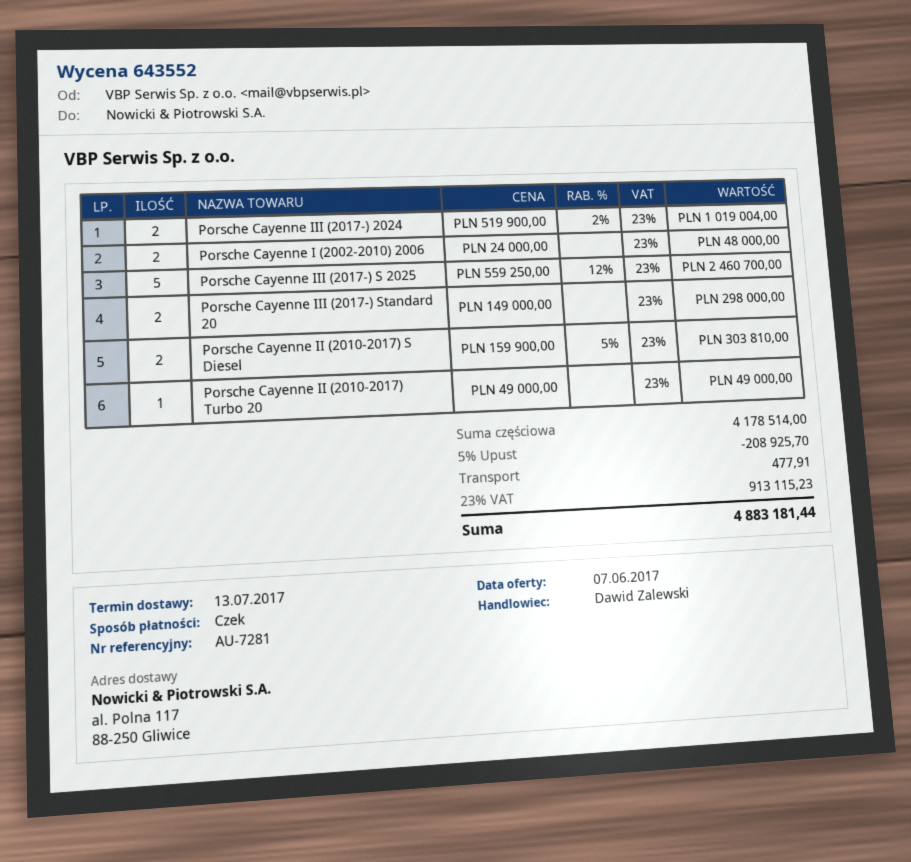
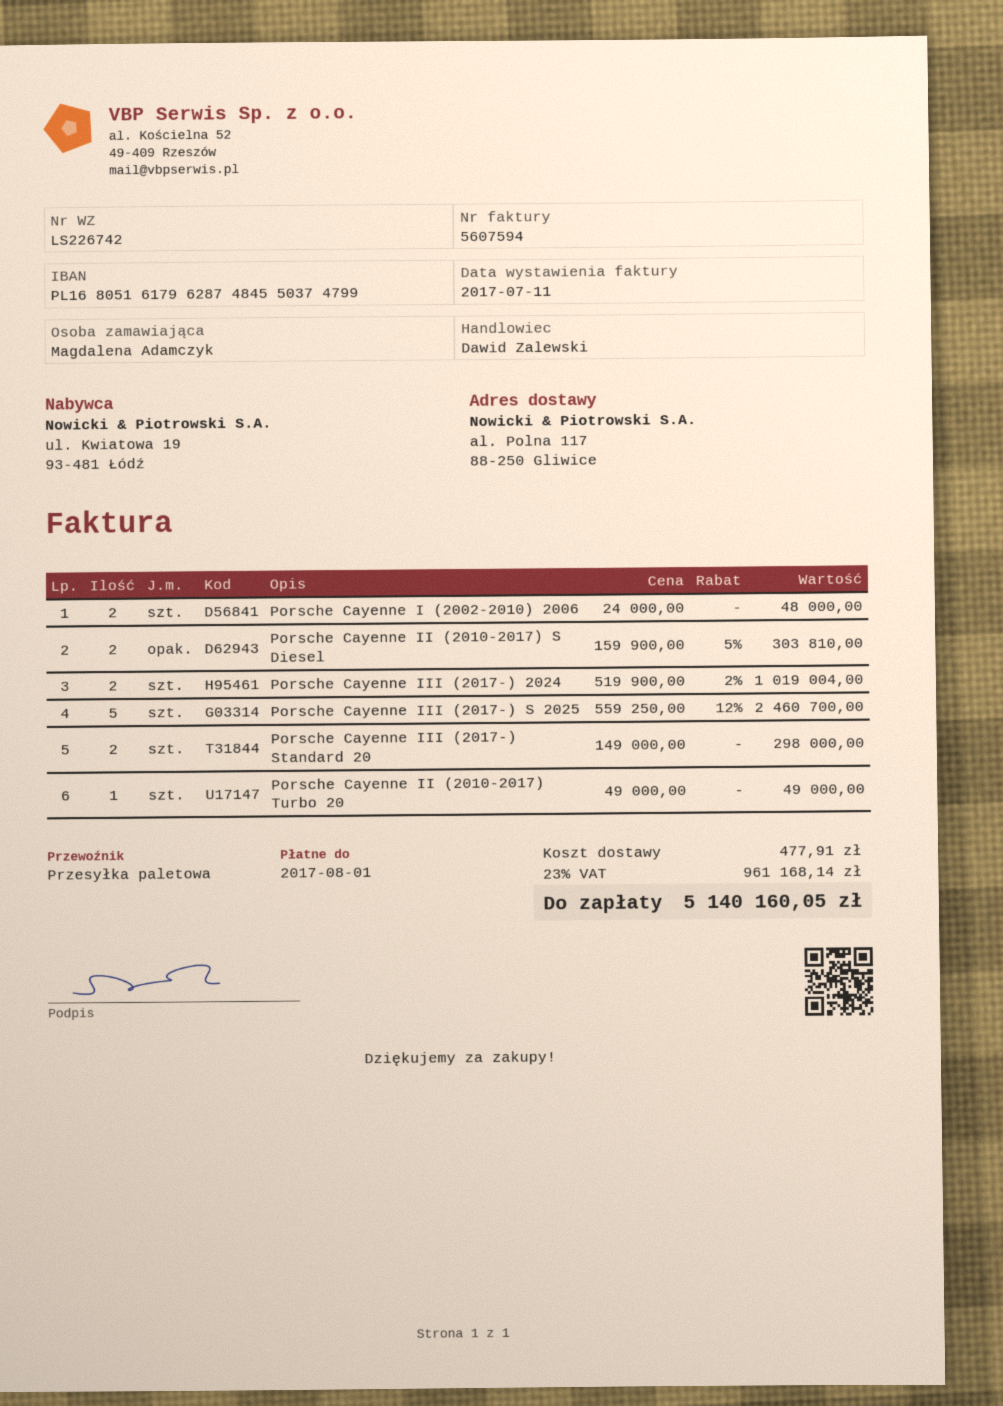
discount: 5% = 208925.70 -> none
tax: 23% = 913115.23 -> 23% = 961168.14
total: 4883181.44 -> 5140160.05

